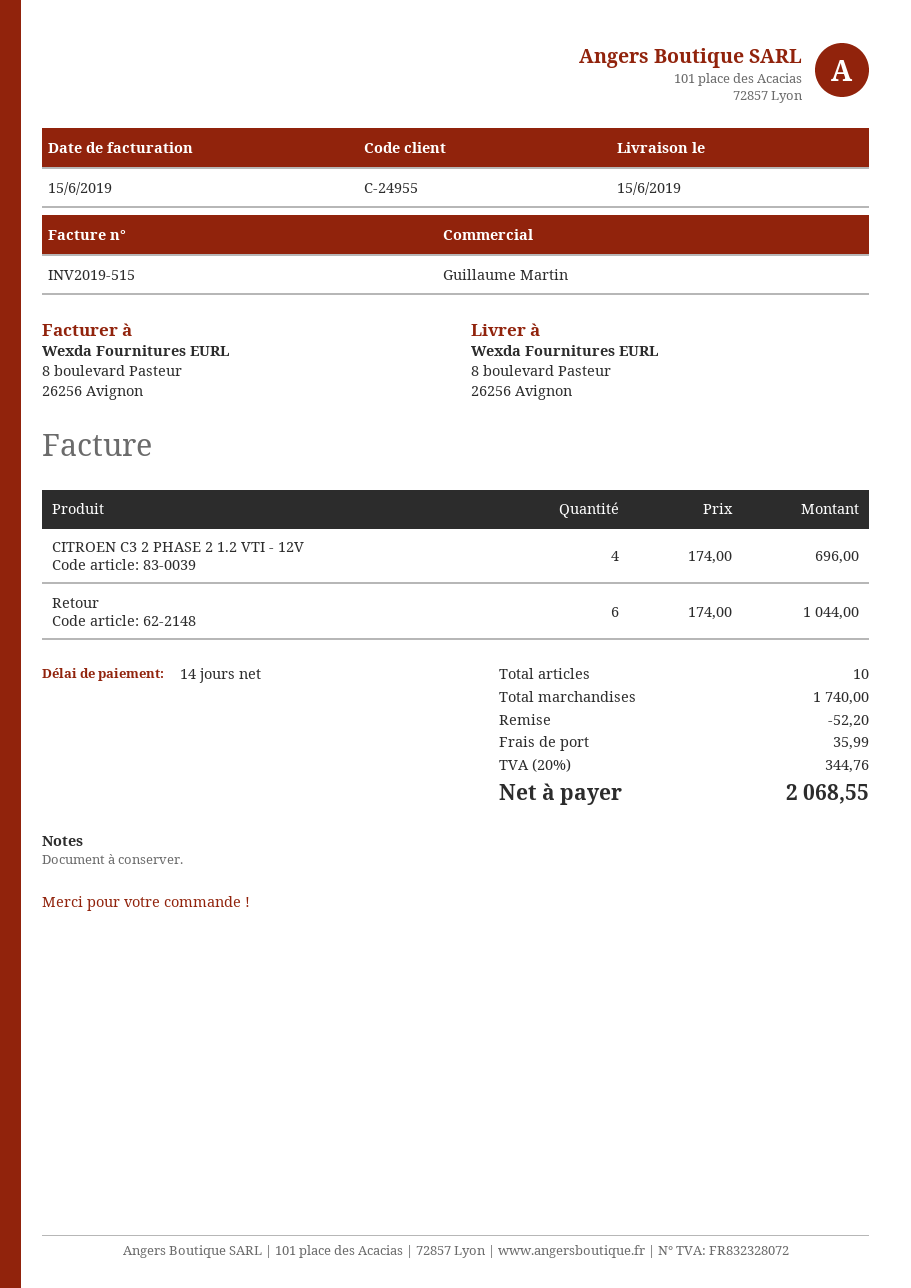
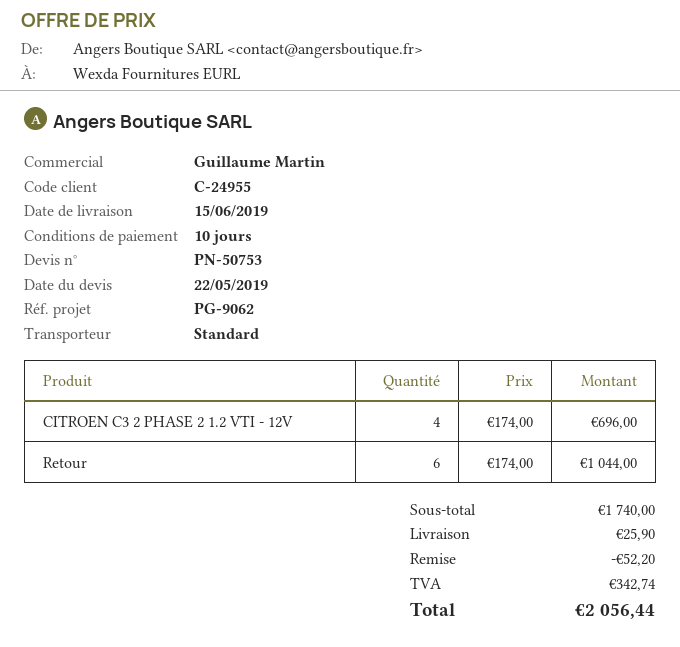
payment terms: 14 days -> 10 days
shipping: 35.99 -> 25.90
tax: 344.76 -> 342.74
total: 2068.55 -> 2056.44

